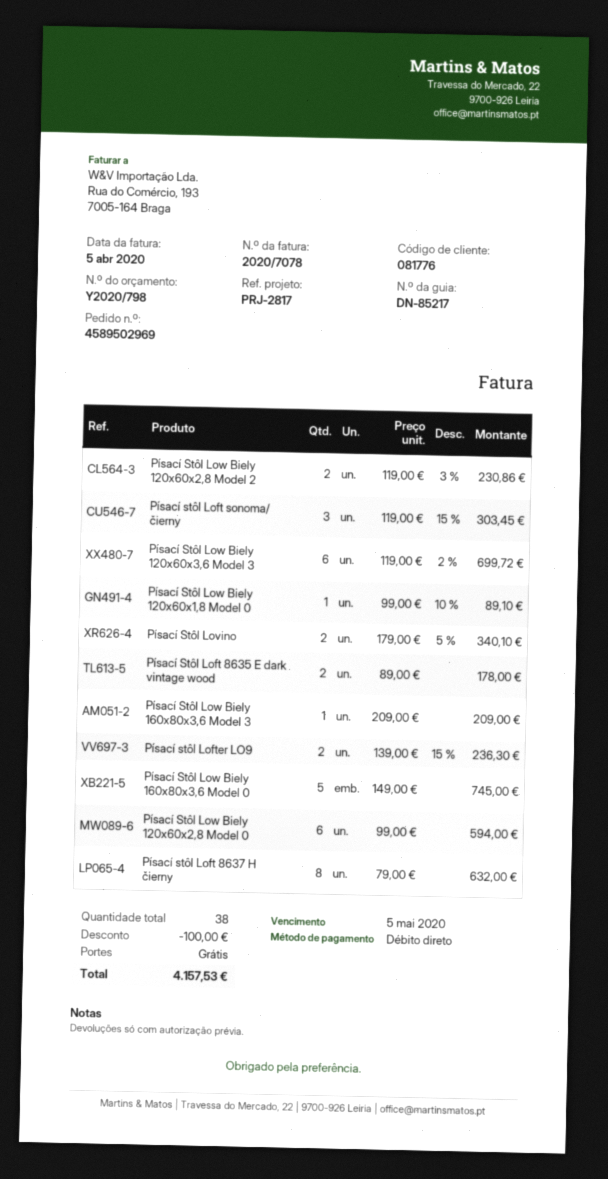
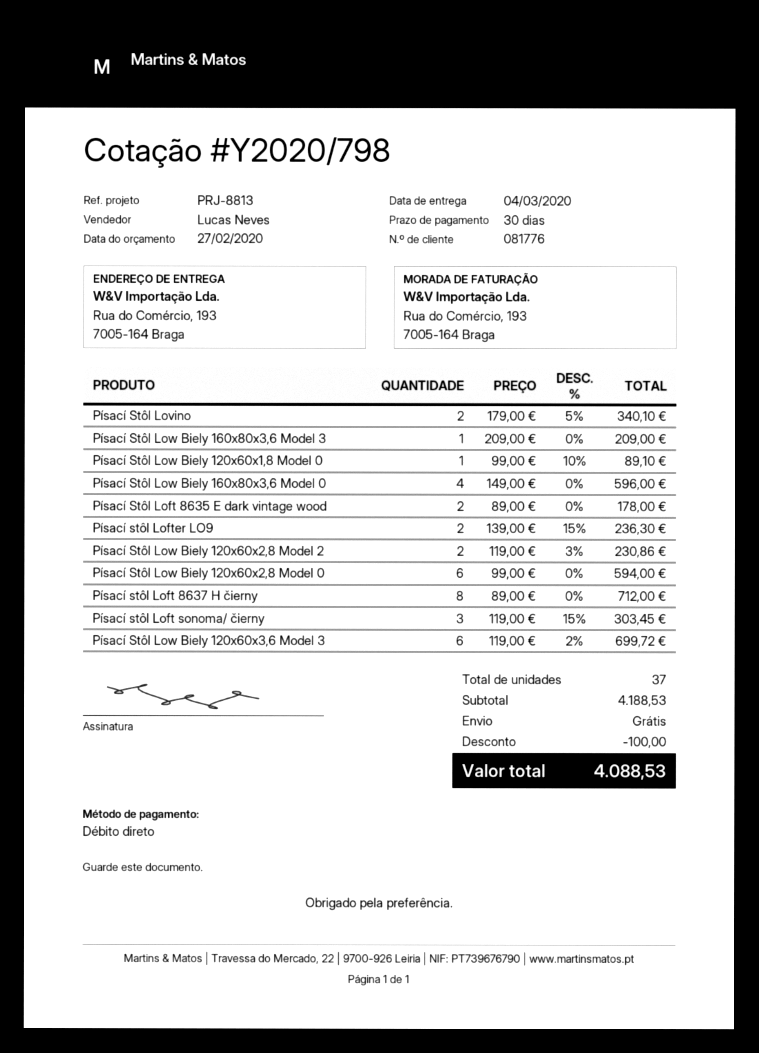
reference: PRJ-2817 -> PRJ-8813
Písací Stôl Low Biely 160x80x3,6 Model 0: 5 x 149.00 = 745.00 -> 4 x 149.00 = 596.00
Písací stôl Loft 8637 H čierny: 8 x 79.00 = 632.00 -> 8 x 89.00 = 712.00
total quantity: 38 -> 37
total: 4157.53 -> 4088.53

